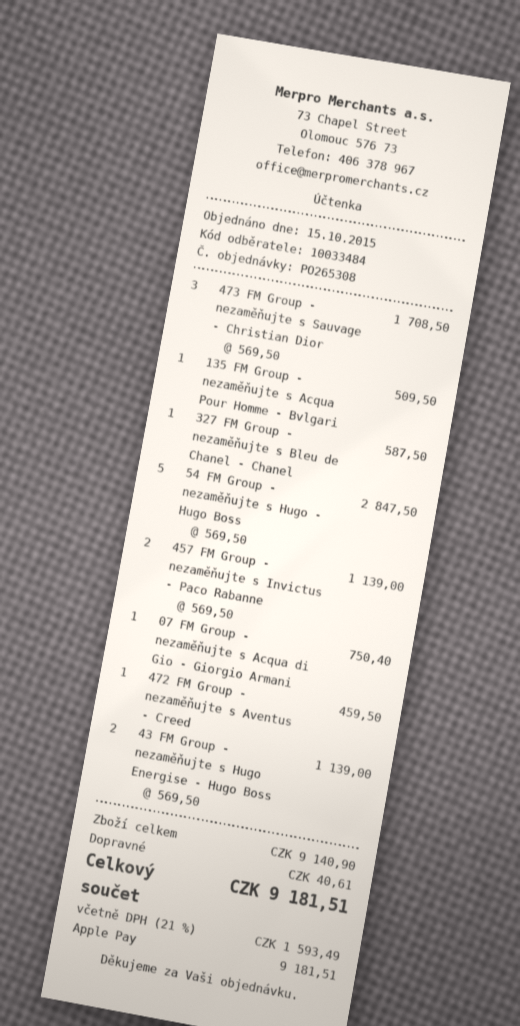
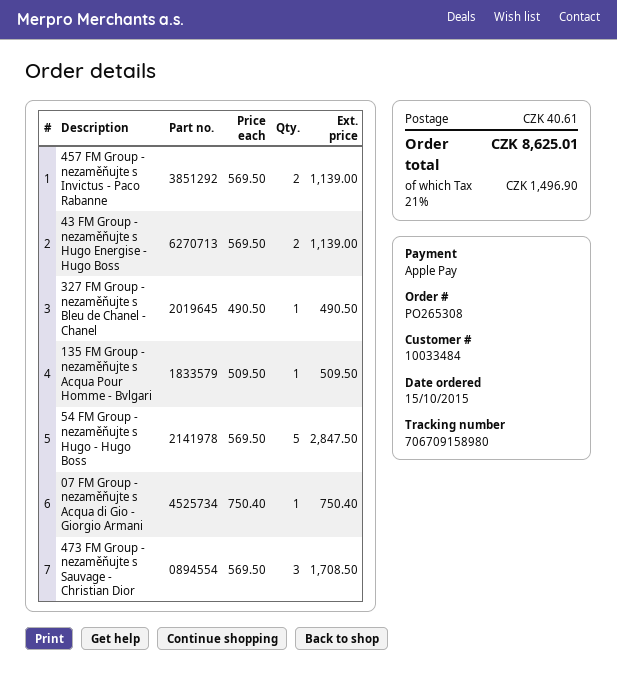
327 FM Group - nezaměňujte s Bleu de Chanel - Chanel: 1 x 587.50 = 587.50 -> 1 x 490.50 = 490.50
472 FM Group - nezaměňujte s Aventus - Creed: 1 x 459.50 = 459.50 -> none
tax: 21% = 1593.49 -> 21% = 1496.90
total: 9181.51 -> 8625.01

